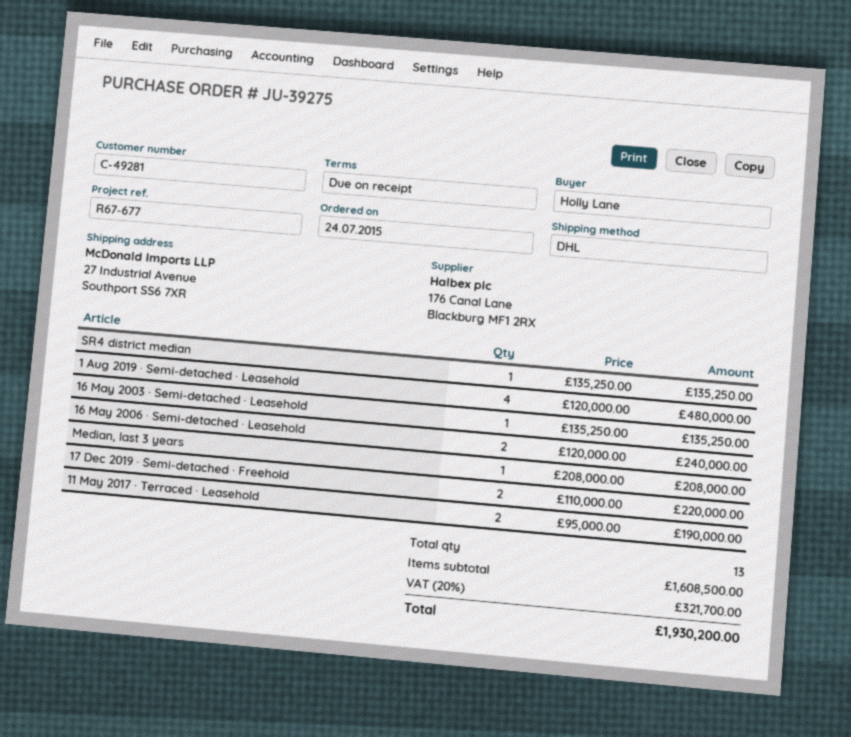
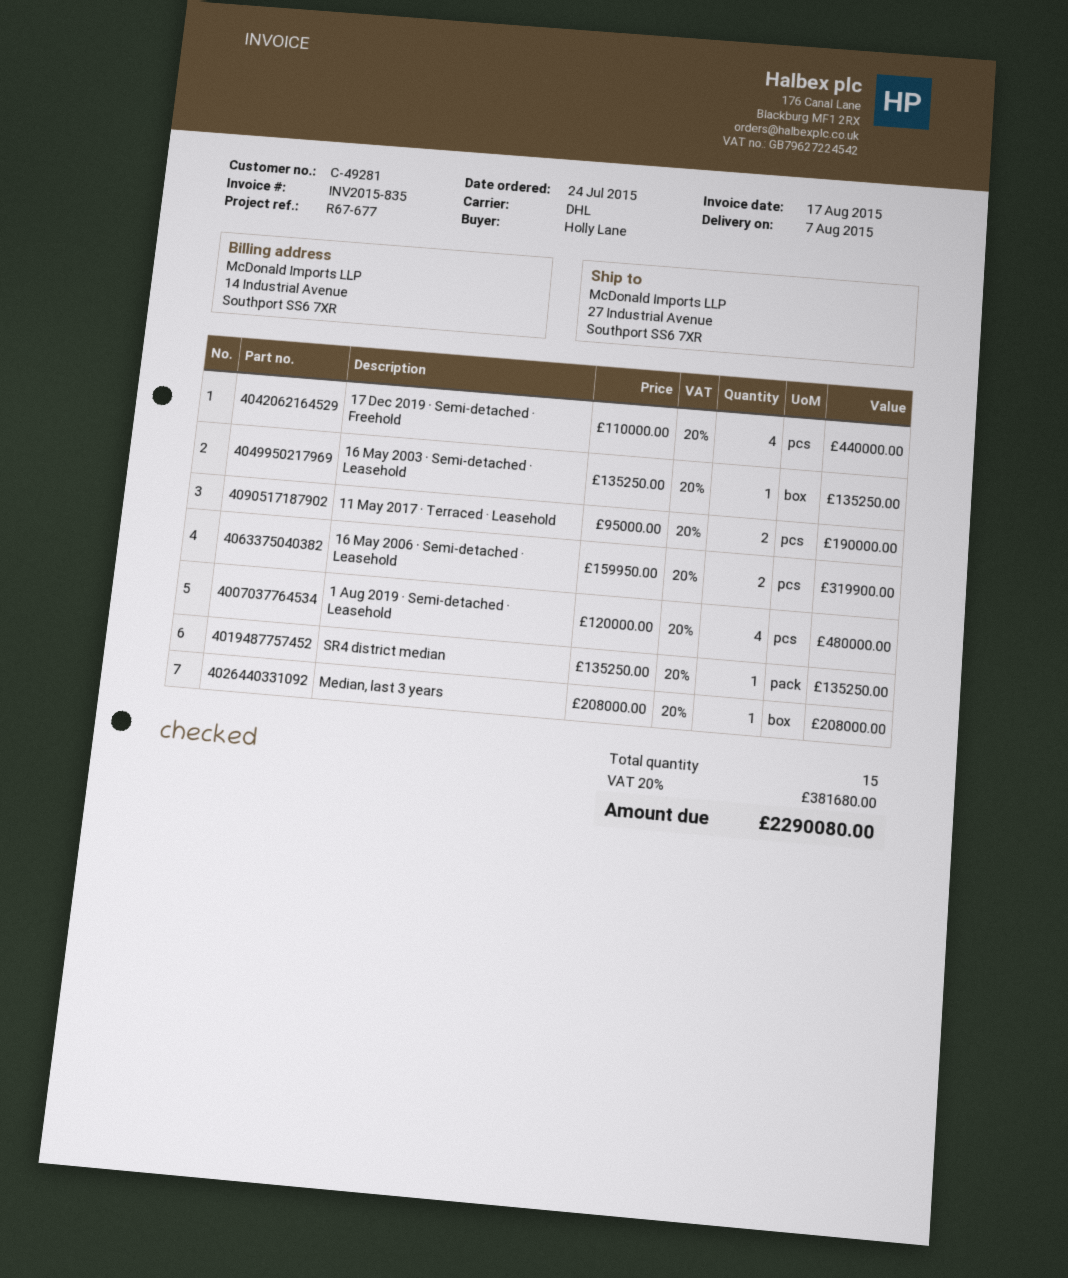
16 May 2006 · Semi-detached · Leasehold: 2 x 120000.00 = 240000.00 -> 2 x 159950.00 = 319900.00
17 Dec 2019 · Semi-detached · Freehold: 2 x 110000.00 = 220000.00 -> 4 x 110000.00 = 440000.00
total quantity: 13 -> 15
tax: 20% = 321700.00 -> 20% = 381680.00
total: 1930200.00 -> 2290080.00

